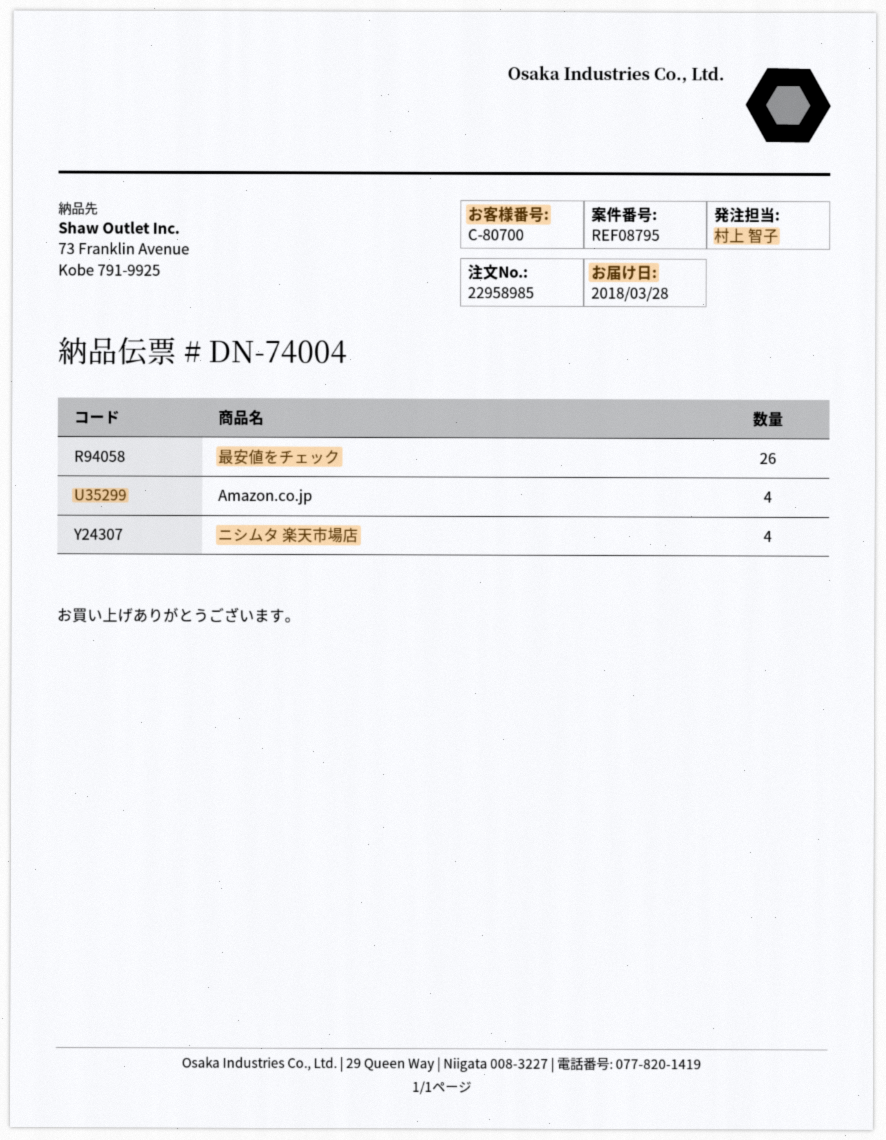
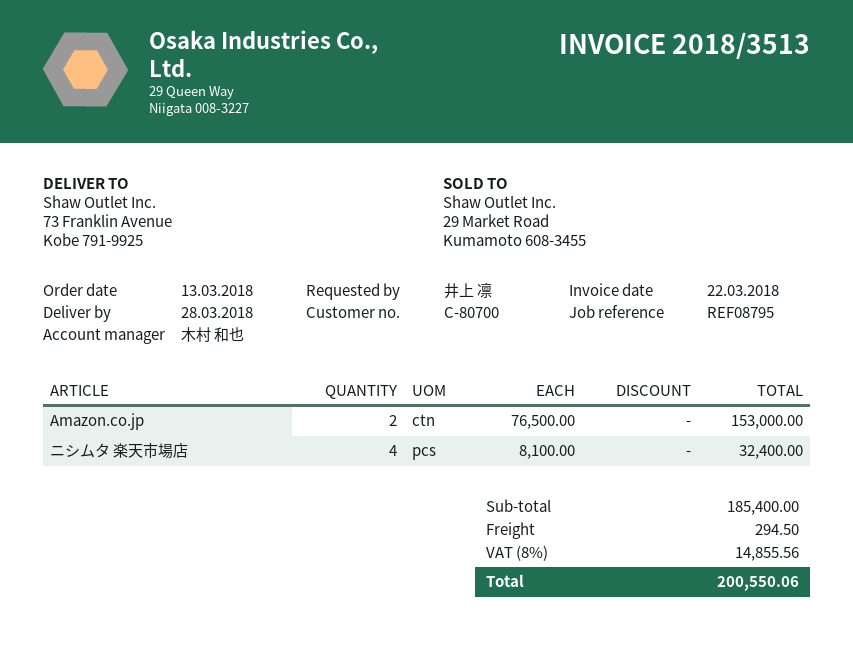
ordered by: 村上 智子 -> 井上 凛
最安値をチェック: 26 -> none
Amazon.co.jp: 4 -> 2

